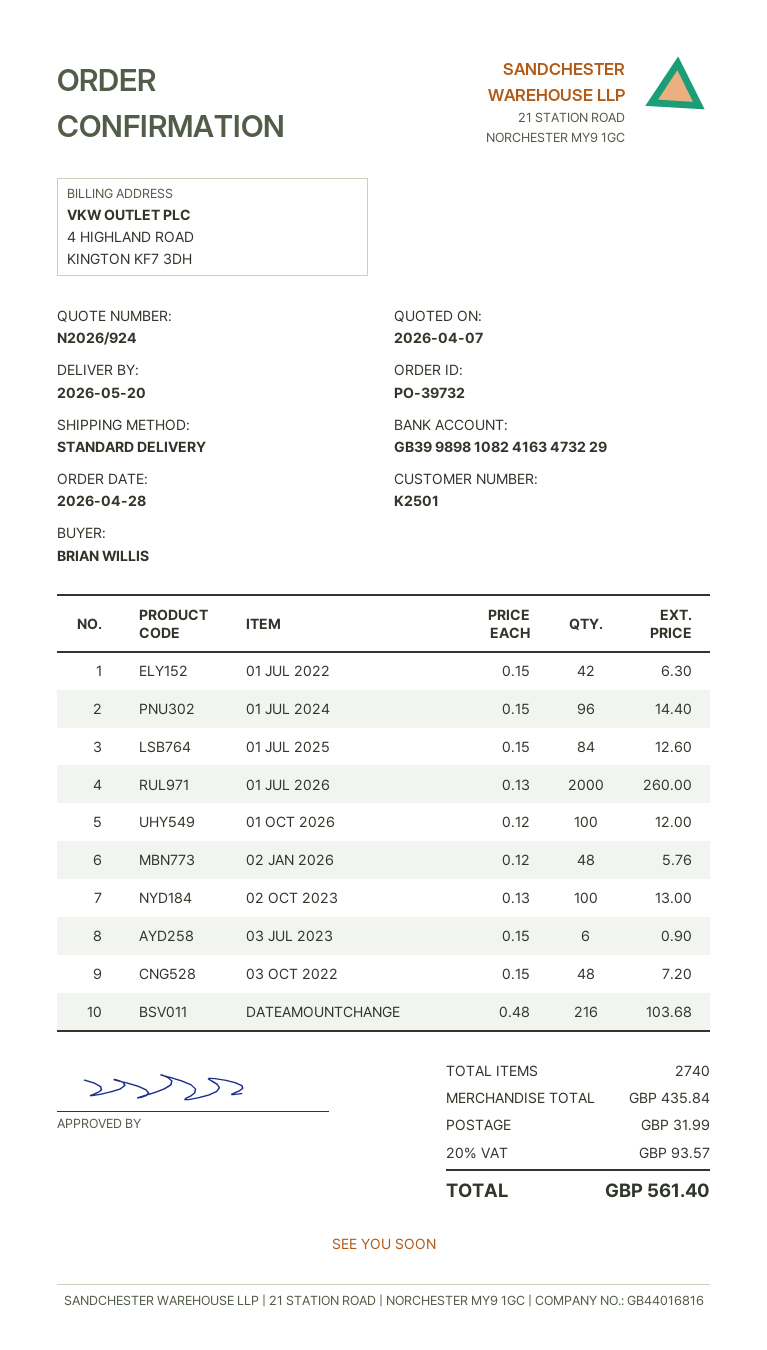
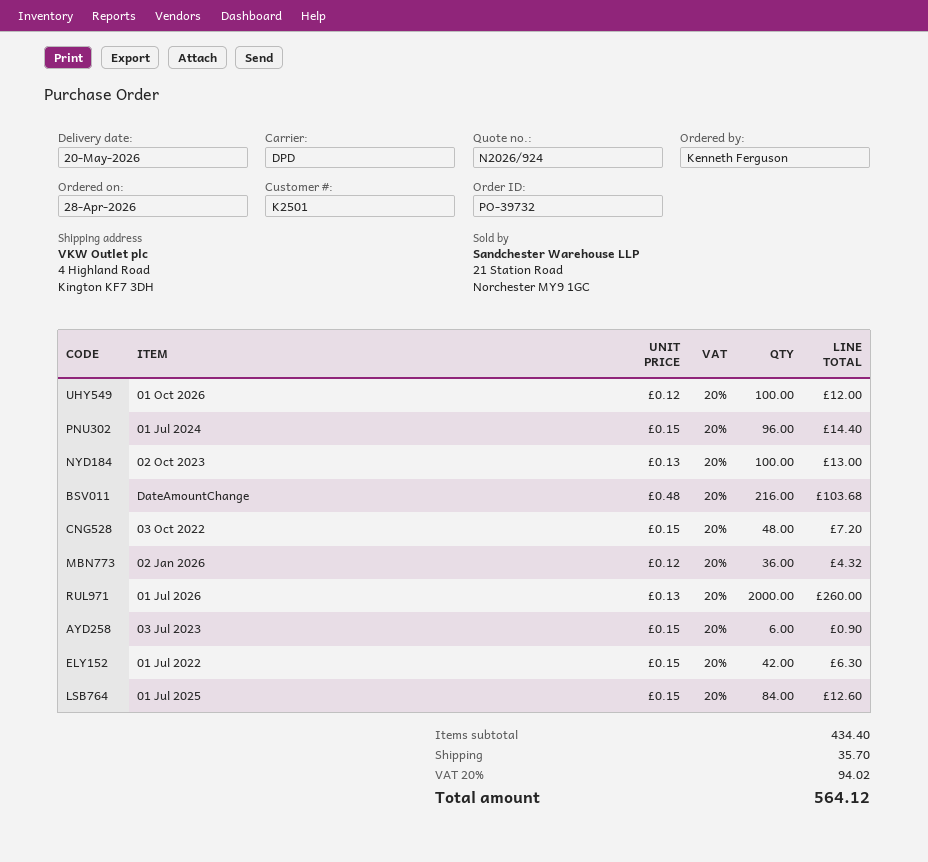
ordered by: BRIAN WILLIS -> Kenneth Ferguson
shipping method: standard -> DPD
02 JAN 2026: 48 x 0.12 = 5.76 -> 36 x 0.12 = 4.32
subtotal: 435.84 -> 434.40
shipping: 31.99 -> 35.70
tax: 20% = 93.57 -> 20% = 94.02
total: 561.40 -> 564.12

